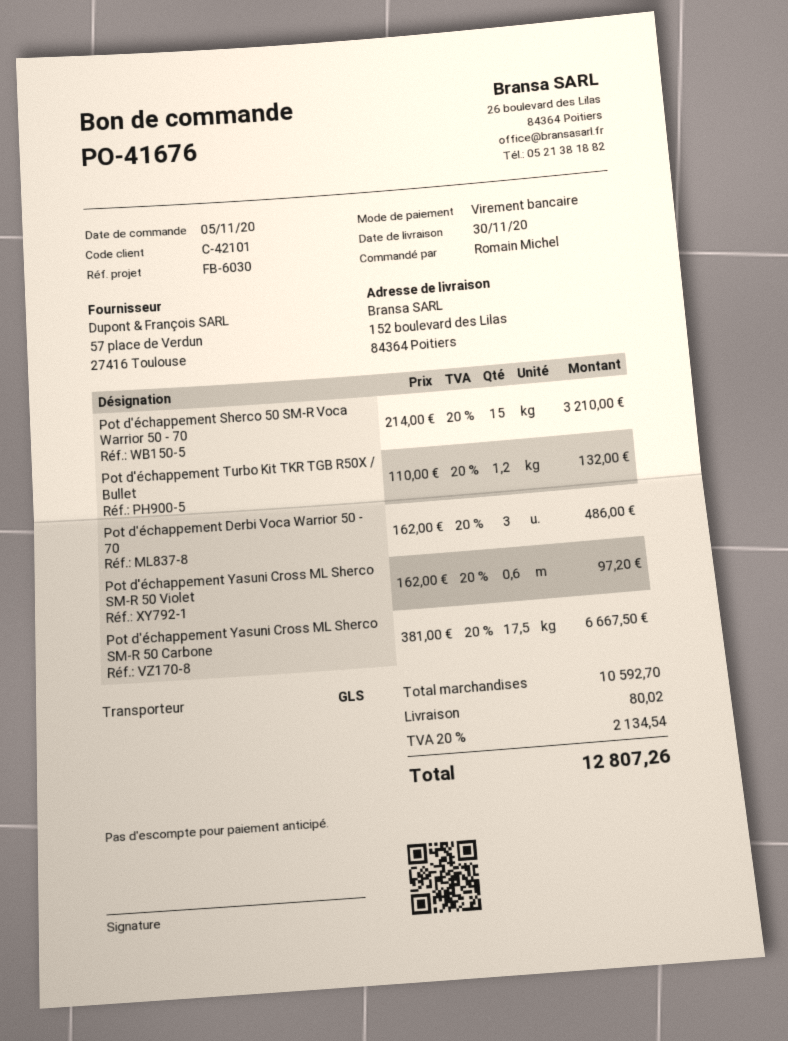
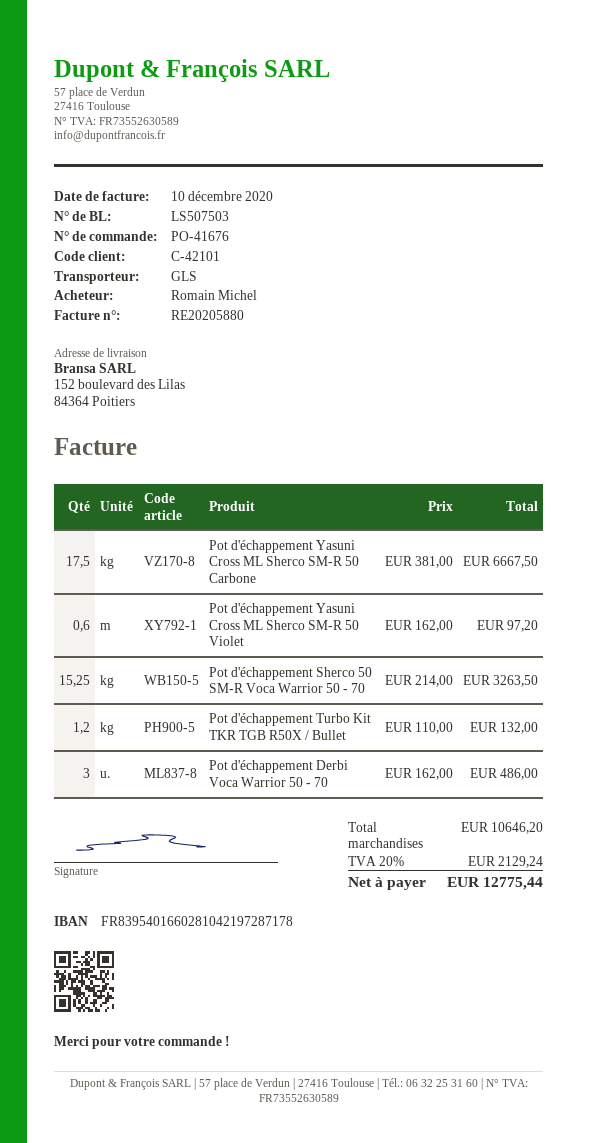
Pot d'échappement Sherco 50 SM-R Voca Warrior 50 - 70: 15 x 214.00 = 3210.00 -> 15.25 x 214.00 = 3263.50
subtotal: 10592.70 -> 10646.20
shipping: 80.02 -> none
tax: 20% = 2134.54 -> 20% = 2129.24
total: 12807.26 -> 12775.44

